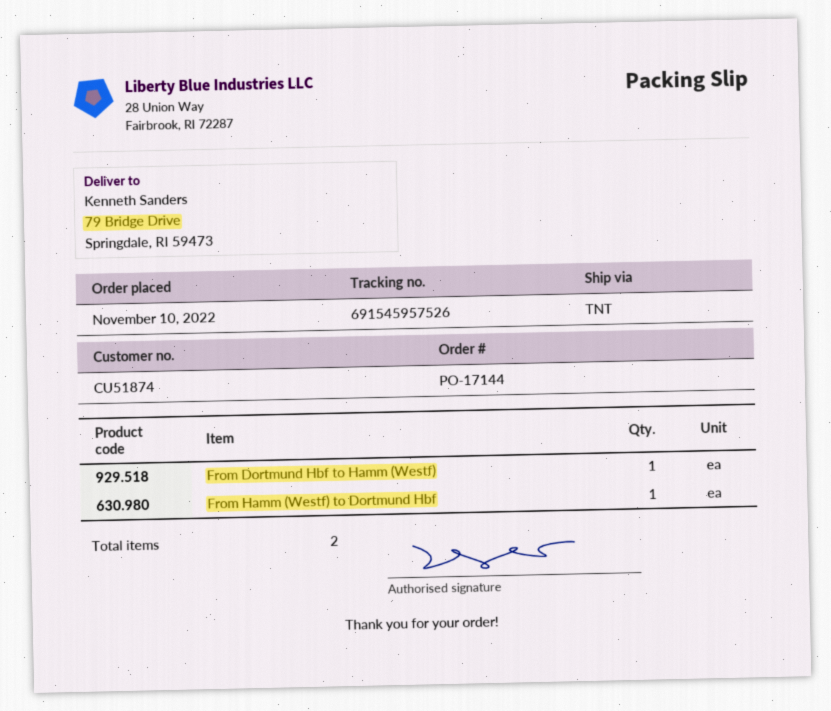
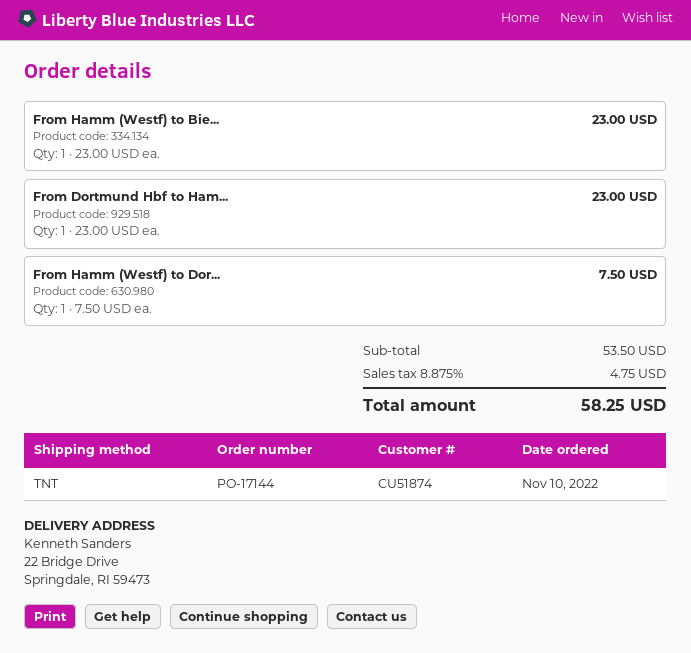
ship to: 79 Bridge Drive, Springdale, RI 59473 -> 22 Bridge Drive, Springdale, RI 59473
From Hamm (Westf) to Bie...: none -> 1

